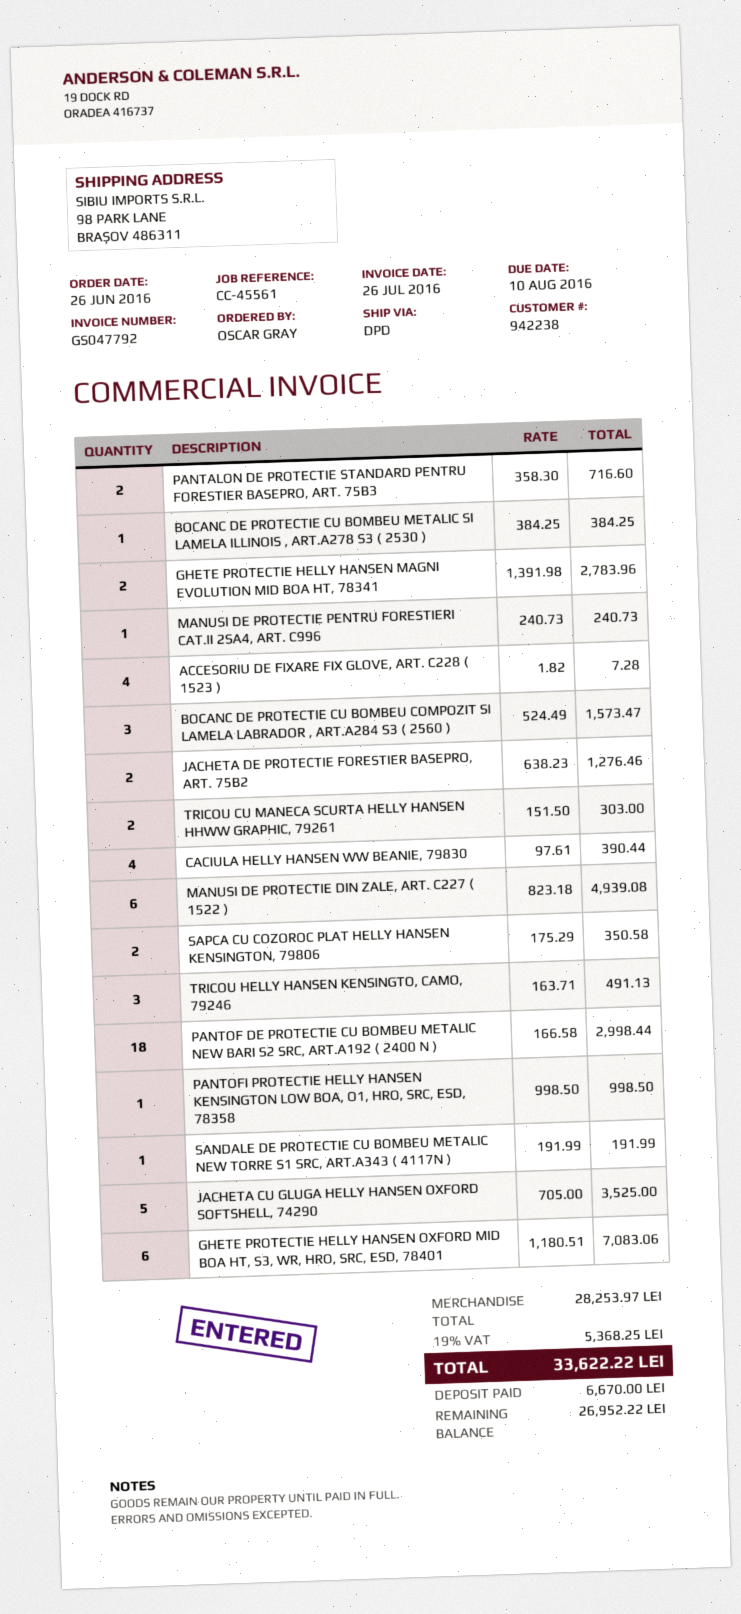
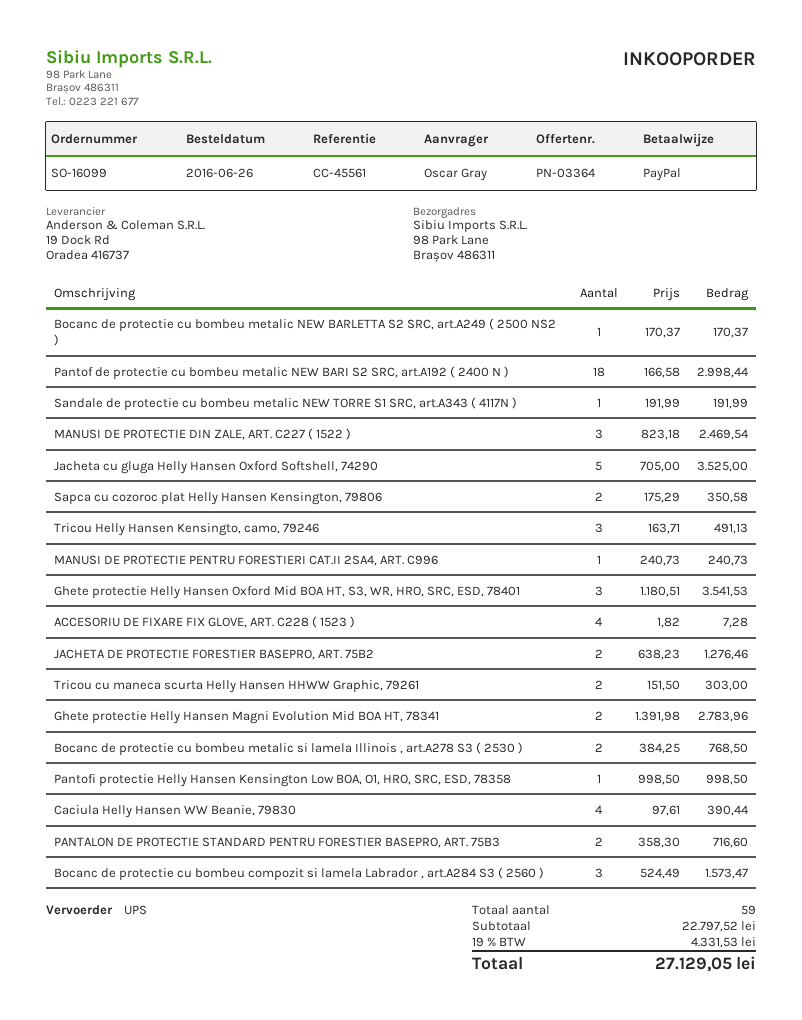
shipping method: DPD -> UPS
BOCANC DE PROTECTIE CU BOMBEU METALIC SI LAMELA ILLINOIS , ART.A278 S3 ( 2530 ): 1 x 384.25 = 384.25 -> 2 x 384.25 = 768.50
MANUSI DE PROTECTIE DIN ZALE, ART. C227 ( 1522 ): 6 x 823.18 = 4939.08 -> 3 x 823.18 = 2469.54
GHETE PROTECTIE HELLY HANSEN OXFORD MID BOA HT, S3, WR, HRO, SRC, ESD, 78401: 6 x 1180.51 = 7083.06 -> 3 x 1180.51 = 3541.53
Bocanc de protectie cu bombeu metalic NEW BARLETTA S2 SRC, art.A249 ( 2500 NS2 ): none -> 1 x 170.37 = 170.37
subtotal: 28253.97 -> 22797.52
tax: 19% = 5368.25 -> 19% = 4331.53
total: 33622.22 -> 27129.05

